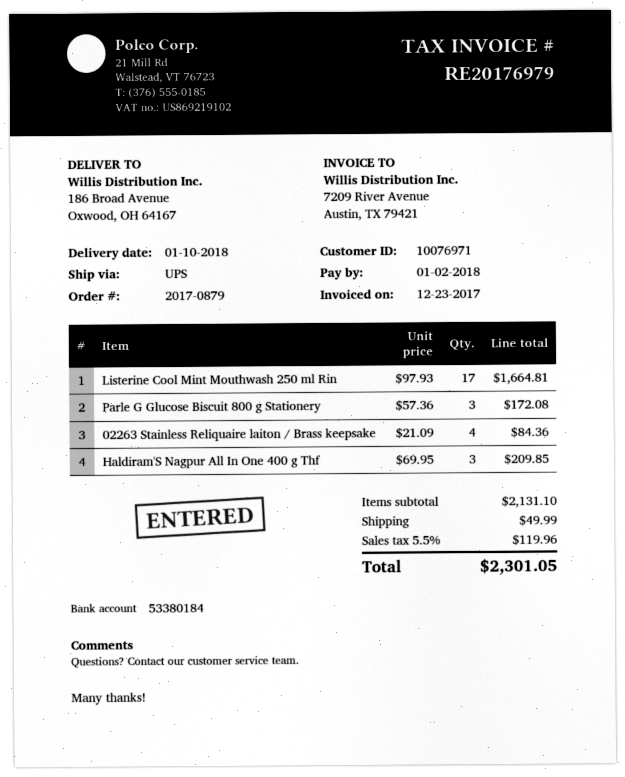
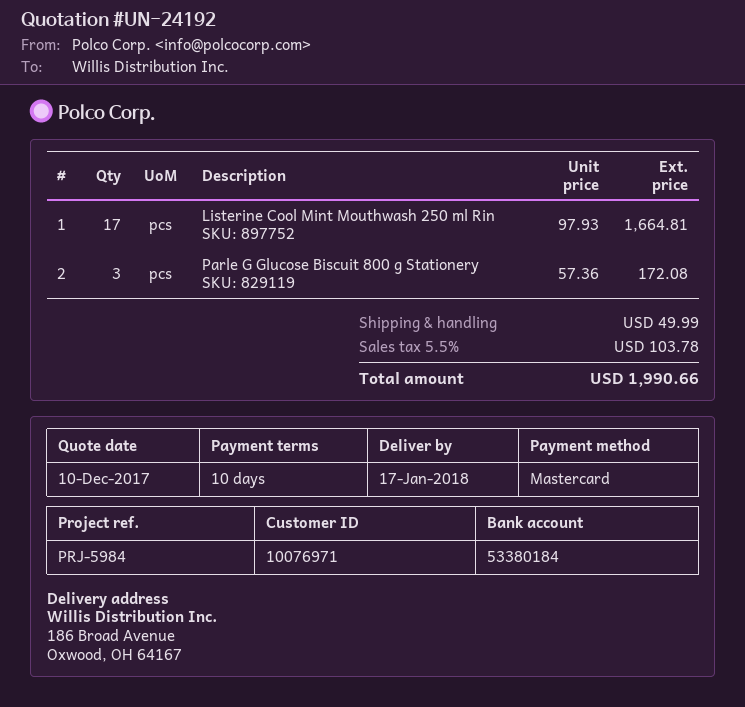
delivery date: 2018-01-10 -> 2018-01-17
02263 Stainless Reliquaire laiton / Brass keepsake: 4 x 21.09 = 84.36 -> none
Haldiram'S Nagpur All In One 400 g Thf: 3 x 69.95 = 209.85 -> none
tax: 5.5% = 119.96 -> 5.5% = 103.78
total: 2301.05 -> 1990.66

